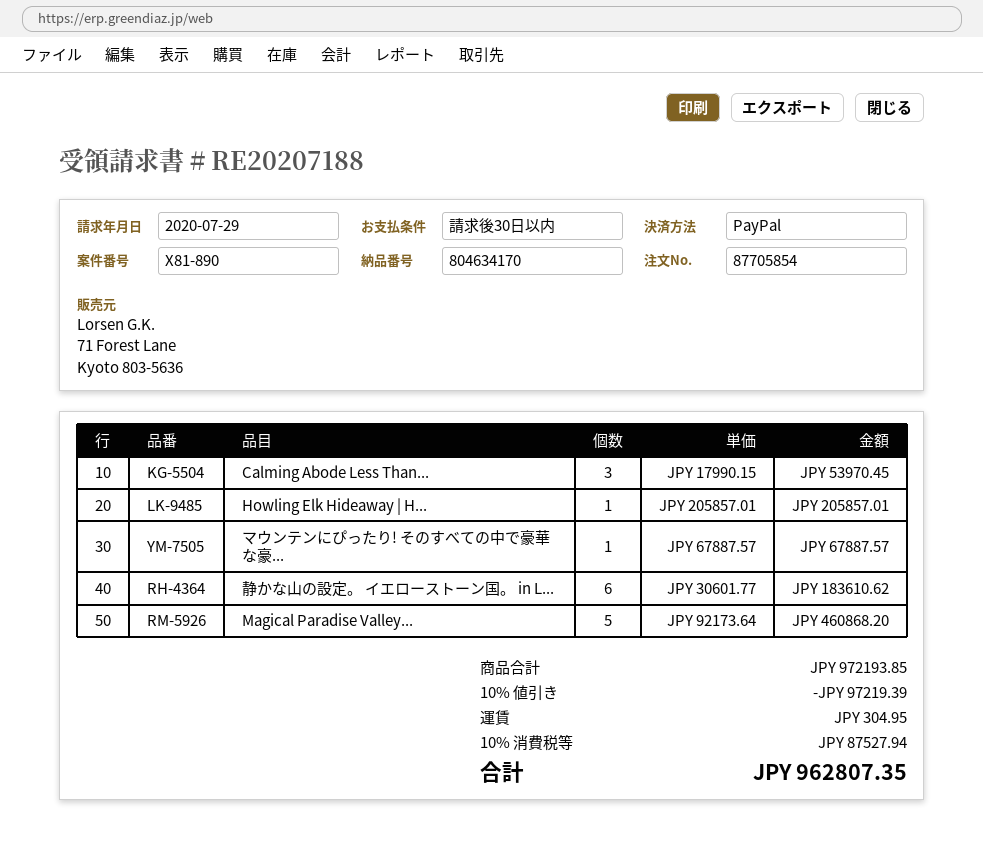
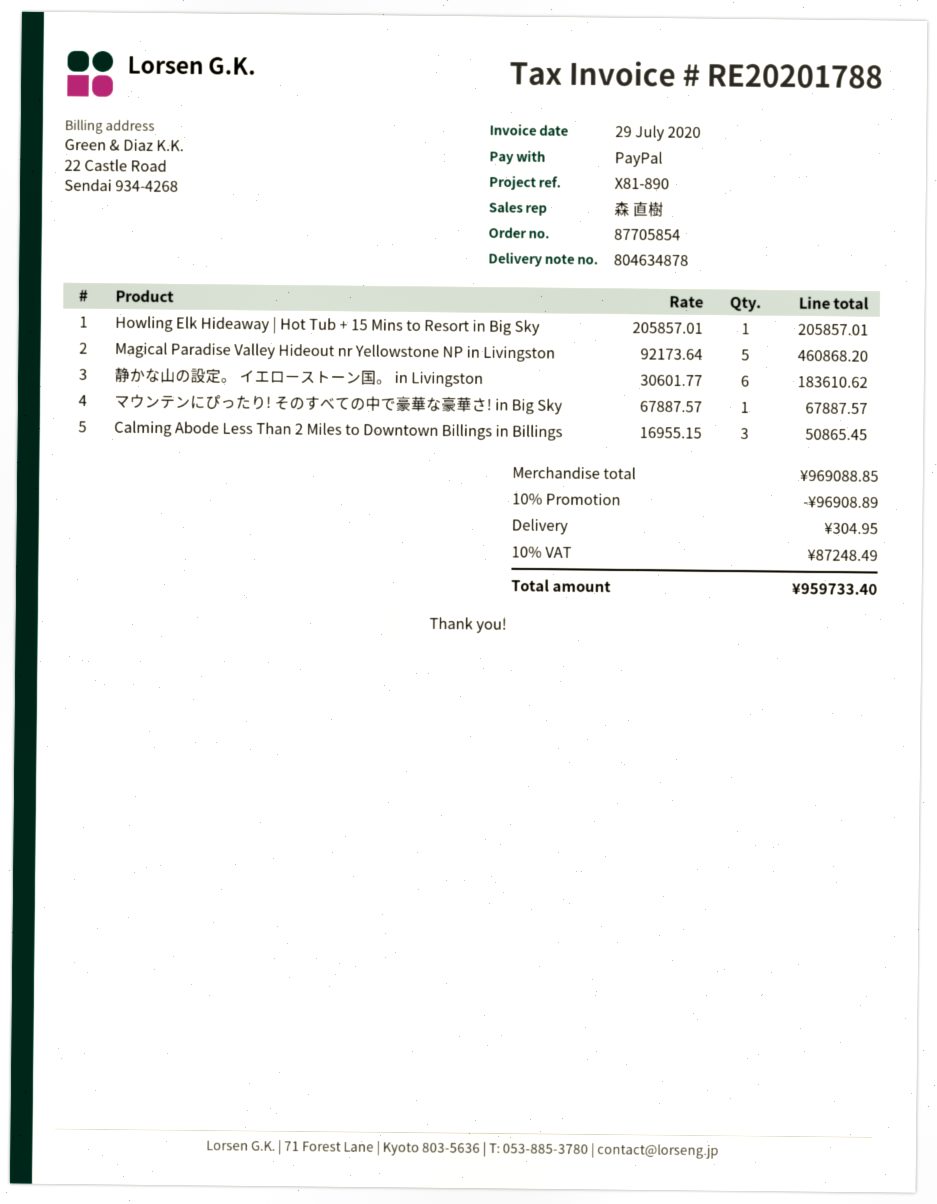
delivery note number: 804634170 -> 804634878
invoice number: RE20207188 -> RE20201788
Calming Abode Less Than...: 3 x 17990.15 = 53970.45 -> 3 x 16955.15 = 50865.45
subtotal: 972193.85 -> 969088.85
discount: 10% = 97219.39 -> 10% = 96908.89
tax: 10% = 87527.94 -> 10% = 87248.49
total: 962807.35 -> 959733.40

